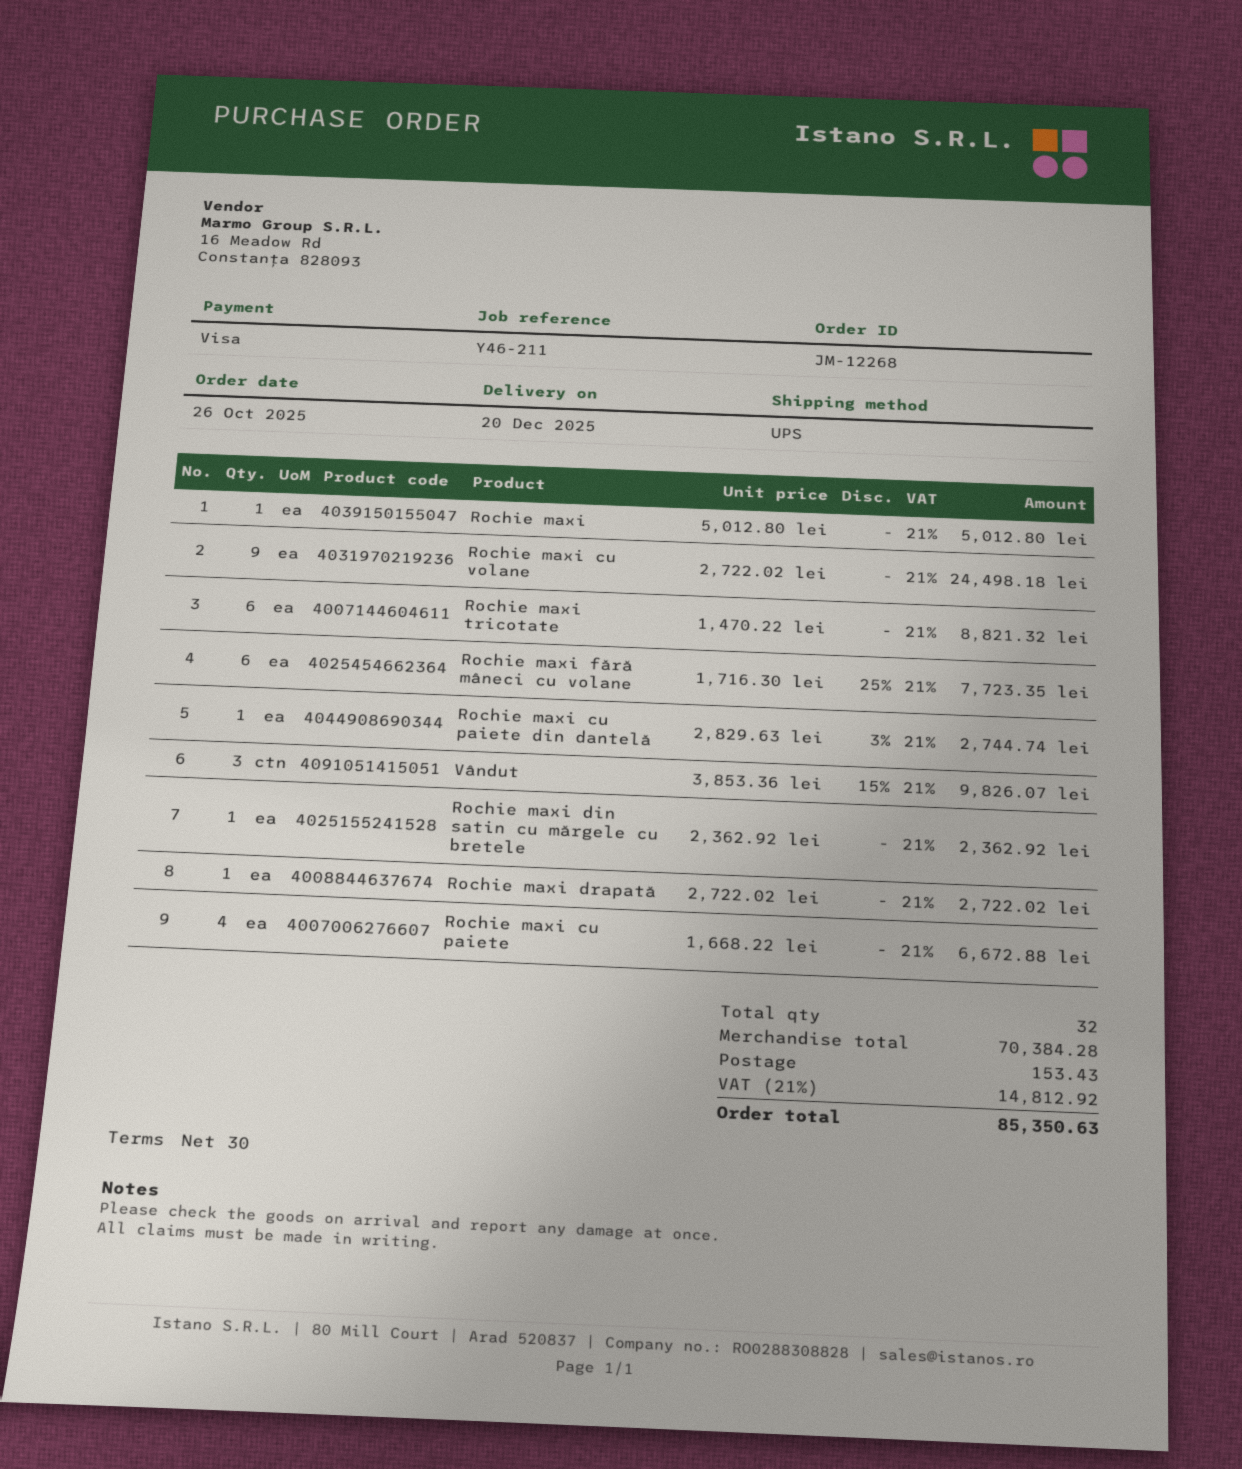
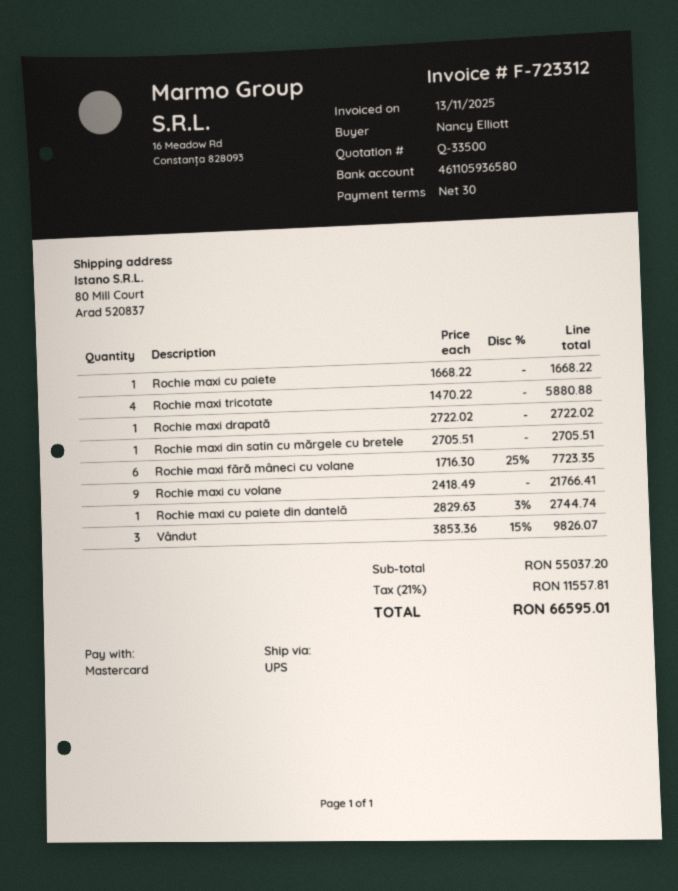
payment method: Visa -> Mastercard
Rochie maxi: 1 x 5012.80 = 5012.80 -> none
Rochie maxi cu volane: 9 x 2722.02 = 24498.18 -> 9 x 2418.49 = 21766.41
Rochie maxi tricotate: 6 x 1470.22 = 8821.32 -> 4 x 1470.22 = 5880.88
Rochie maxi din satin cu mărgele cu bretele: 1 x 2362.92 = 2362.92 -> 1 x 2705.51 = 2705.51
Rochie maxi cu paiete: 4 x 1668.22 = 6672.88 -> 1 x 1668.22 = 1668.22
subtotal: 70384.28 -> 55037.20
shipping: 153.43 -> none
tax: 21% = 14812.92 -> 21% = 11557.81
total: 85350.63 -> 66595.01

